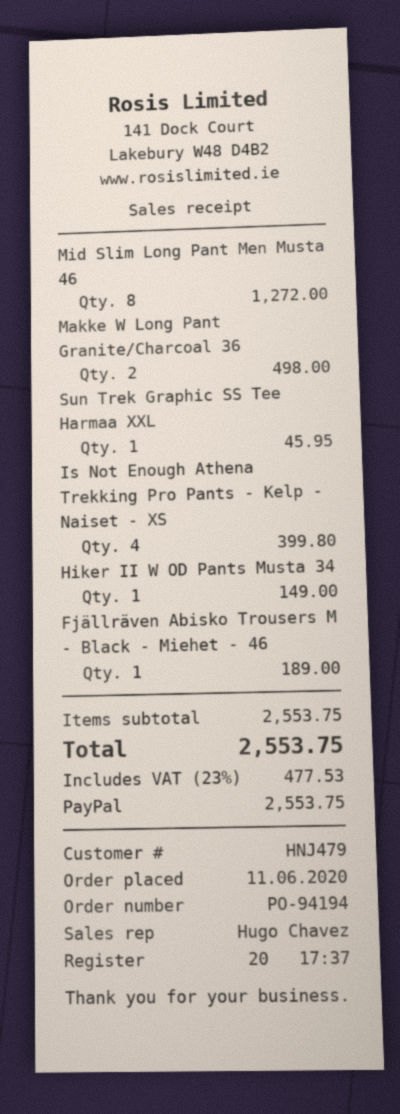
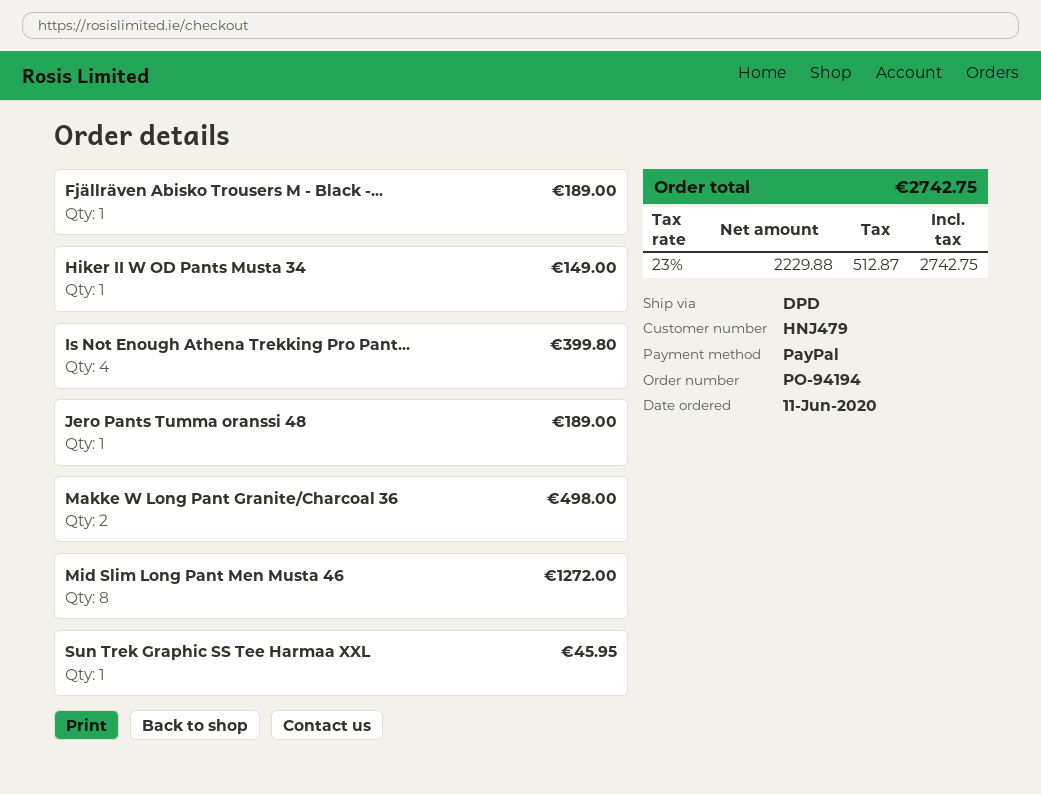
Jero Pants Tumma oranssi 48: none -> 1 for 189.00
tax: 23% = 477.53 -> 23% = 512.87
total: 2553.75 -> 2742.75

